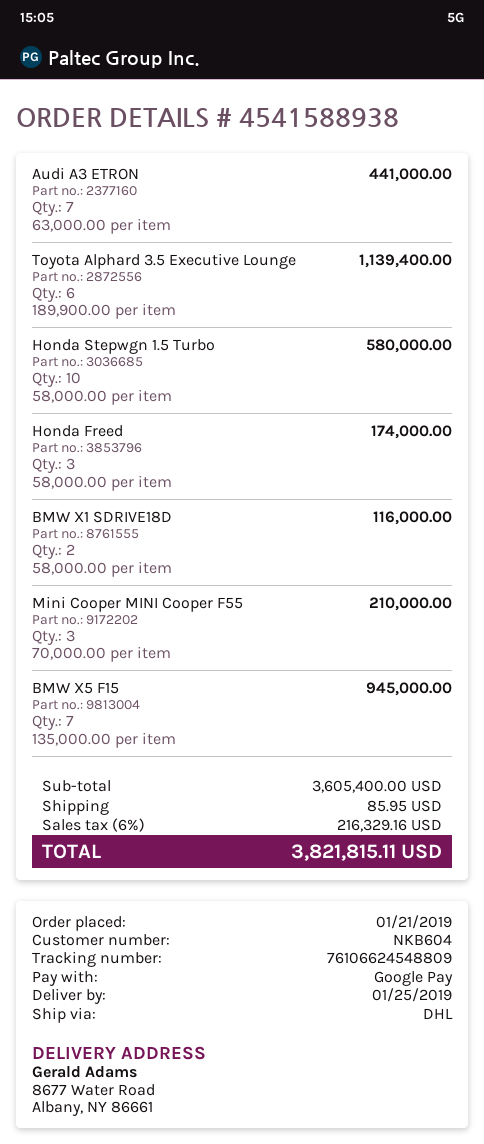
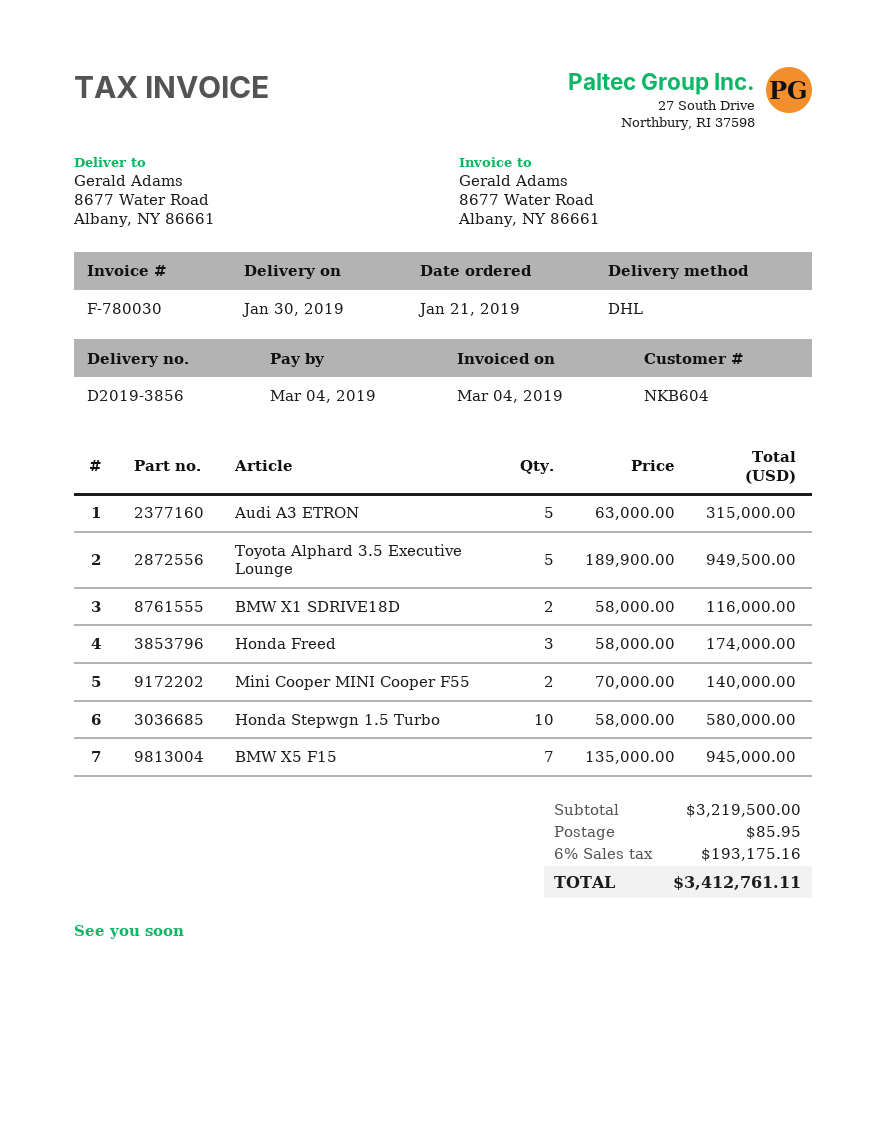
delivery date: 2019-01-25 -> 2019-01-30
Audi A3 ETRON: 7 x 63000.00 = 441000.00 -> 5 x 63000.00 = 315000.00
Toyota Alphard 3.5 Executive Lounge: 6 x 189900.00 = 1139400.00 -> 5 x 189900.00 = 949500.00
Mini Cooper MINI Cooper F55: 3 x 70000.00 = 210000.00 -> 2 x 70000.00 = 140000.00
subtotal: 3605400.00 -> 3219500.00
tax: 6% = 216329.16 -> 6% = 193175.16
total: 3821815.11 -> 3412761.11

